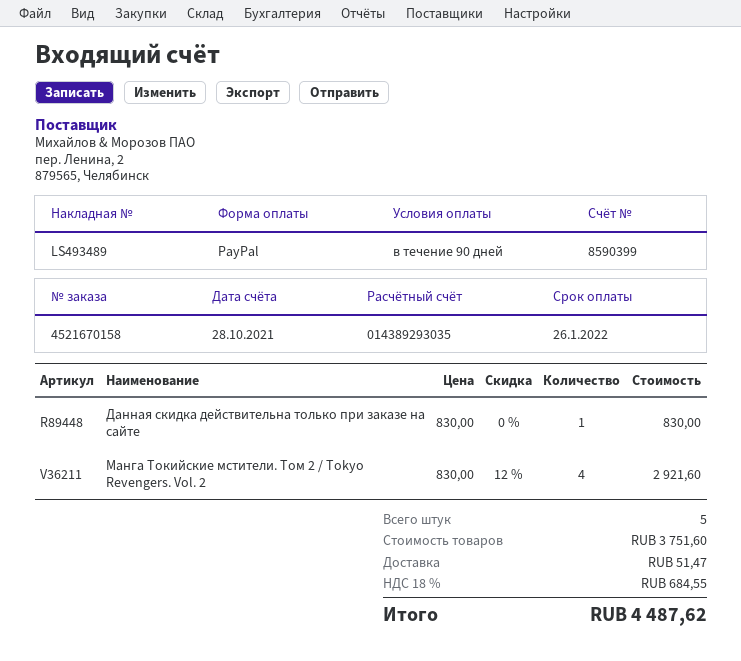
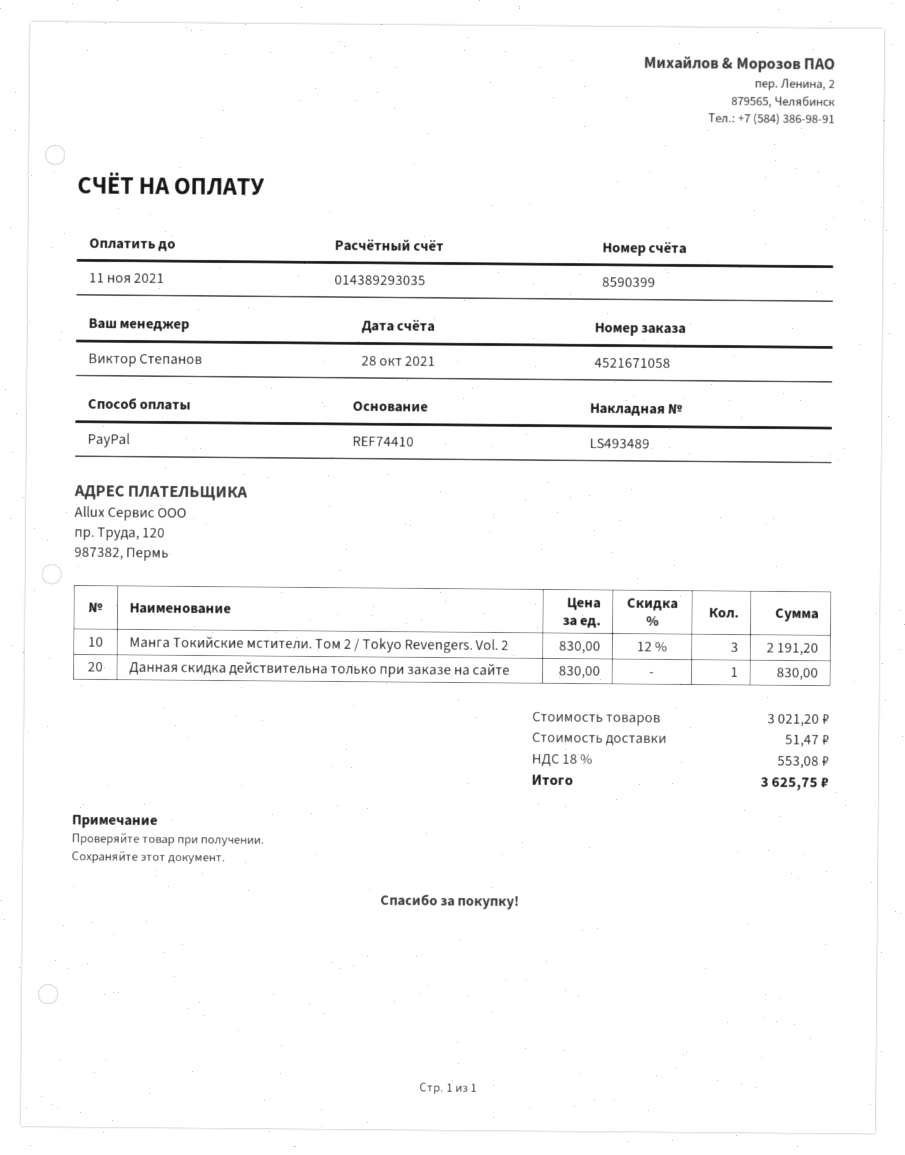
order number: 4521670158 -> 4521671058
due date: 2022-01-26 -> 2021-11-11
Манга Токийские мстители. Том 2 / Tokyo Revengers. Vol. 2: 4 x 830.00 - 12% = 2921.60 -> 3 x 830.00 - 12% = 2191.20
subtotal: 3751.60 -> 3021.20
tax: 18% = 684.55 -> 18% = 553.08
total: 4487.62 -> 3625.75

